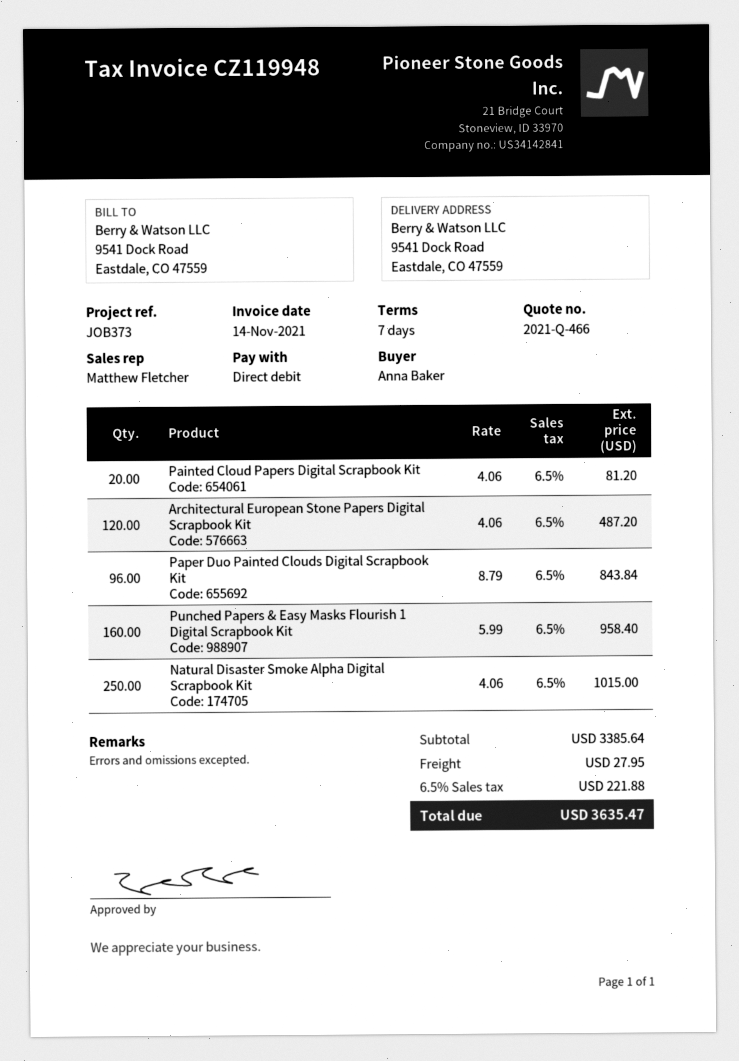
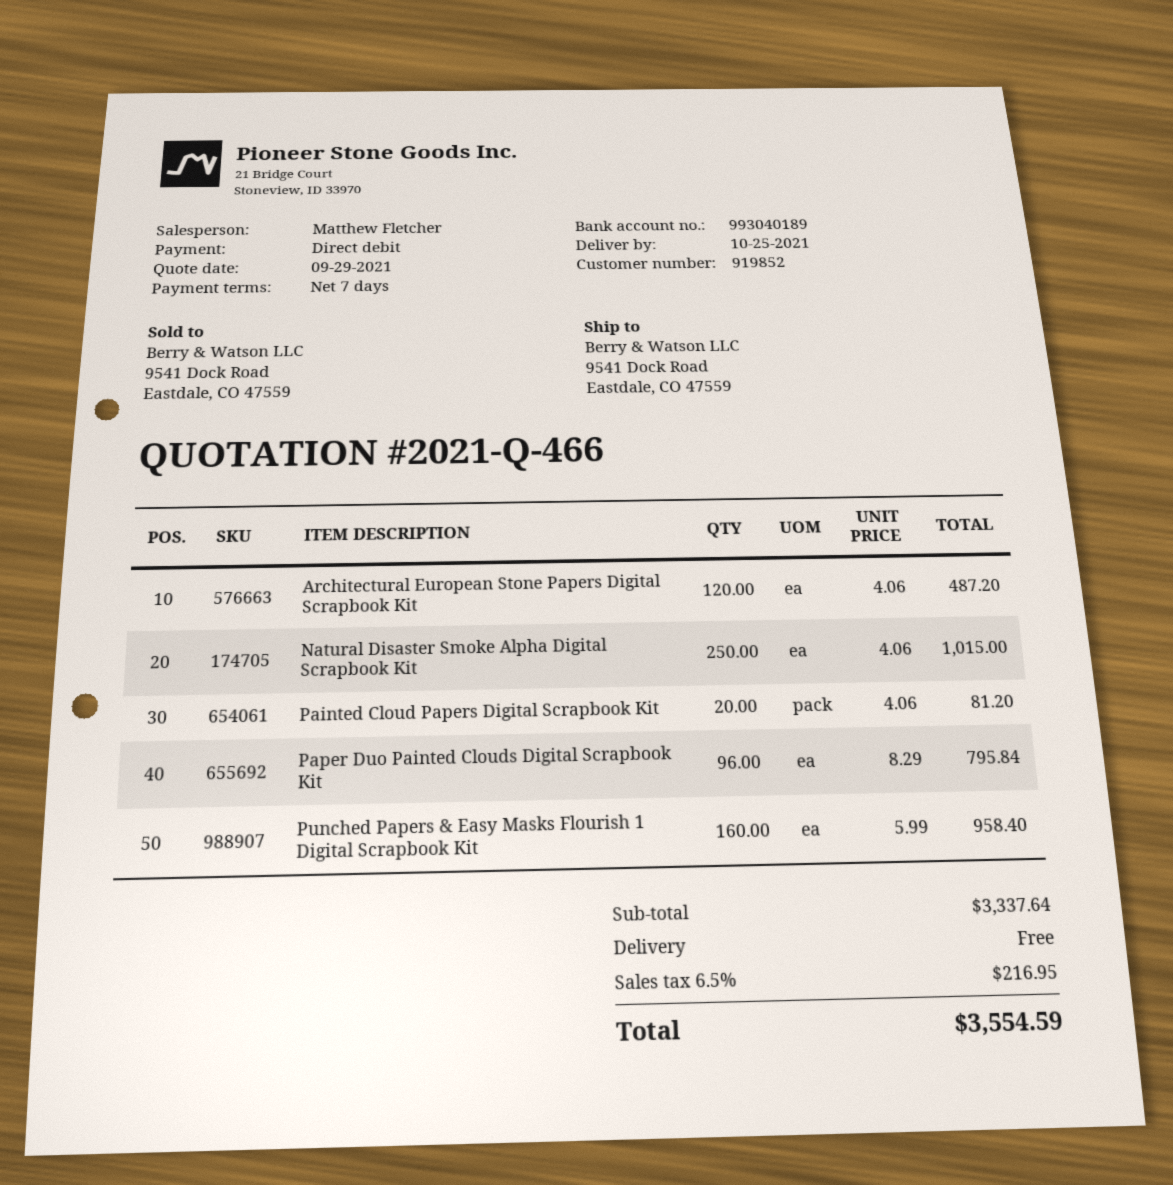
Paper Duo Painted Clouds Digital Scrapbook Kit: 96 x 8.79 = 843.84 -> 96 x 8.29 = 795.84
subtotal: 3385.64 -> 3337.64
shipping: 27.95 -> 0.00
tax: 6.5% = 221.88 -> 6.5% = 216.95
total: 3635.47 -> 3554.59

